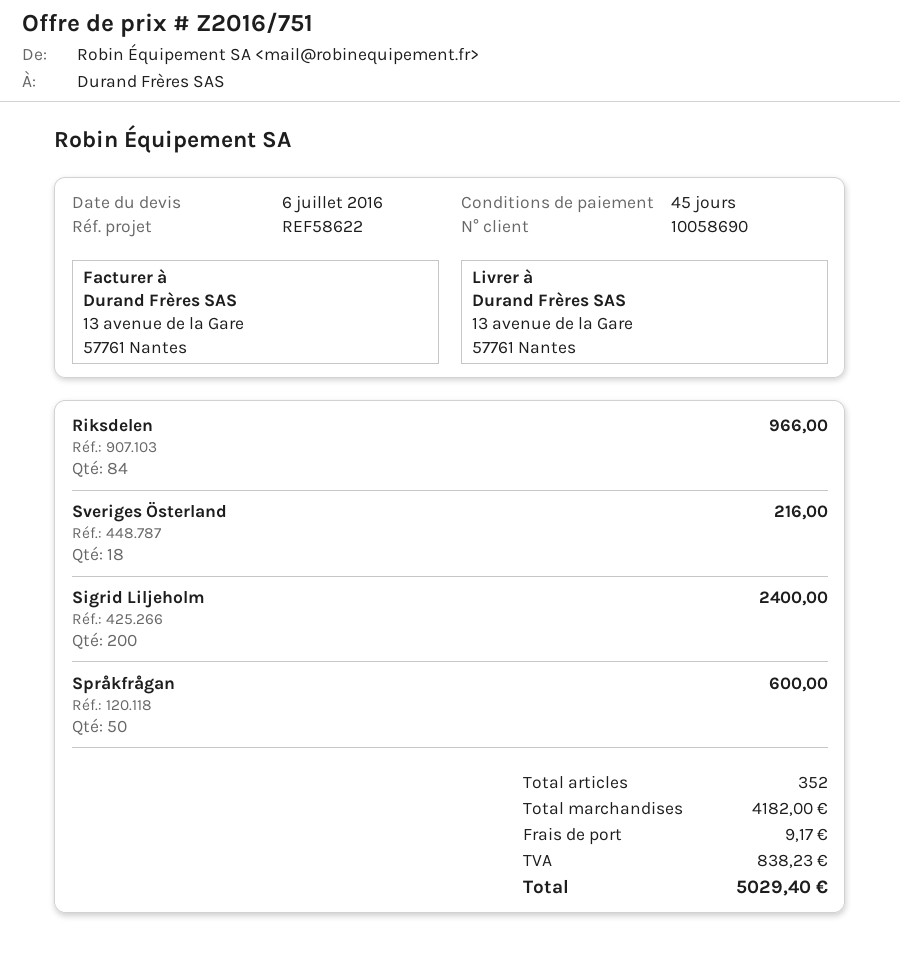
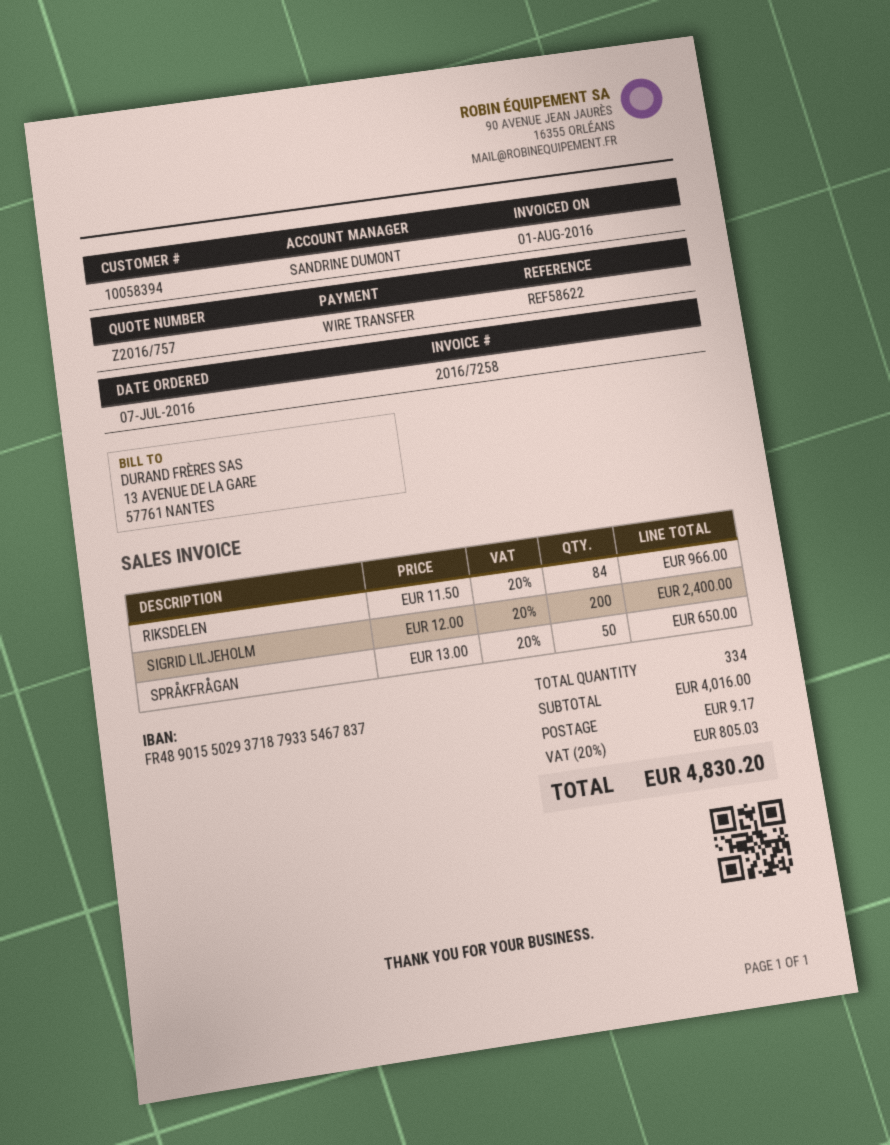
quote number: Z2016/751 -> Z2016/757
customer number: 10058690 -> 10058394
Sveriges Österland: 18 for 216.00 -> none
Språkfrågan: 50 for 600.00 -> 50 for 650.00
total quantity: 352 -> 334
subtotal: 4182.00 -> 4016.00
tax: 838.23 -> 805.03
total: 5029.40 -> 4830.20

